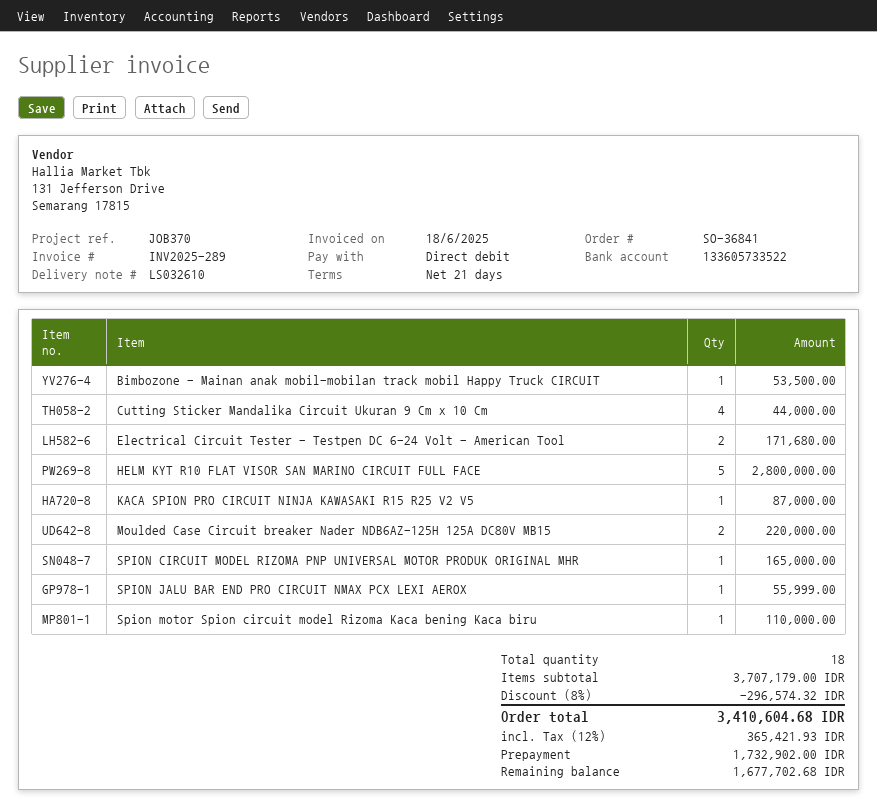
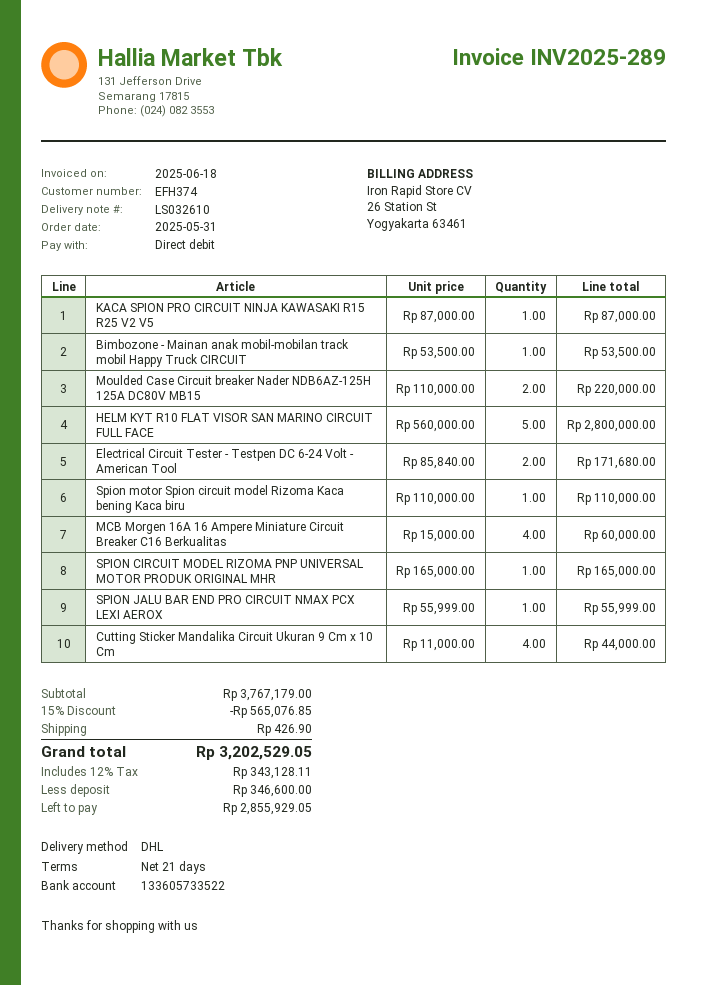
MCB Morgen 16A 16 Ampere Miniature Circuit Breaker C16 Berkualitas: none -> 4 for 60000.00
subtotal: 3707179.00 -> 3767179.00
discount: 8% = 296574.32 -> 15% = 565076.85
shipping: none -> 426.90
tax: 12% = 365421.93 -> 12% = 343128.11
total: 3410604.68 -> 3202529.05
deposit: 1732902.00 -> 346600.00
balance: 1677702.68 -> 2855929.05

